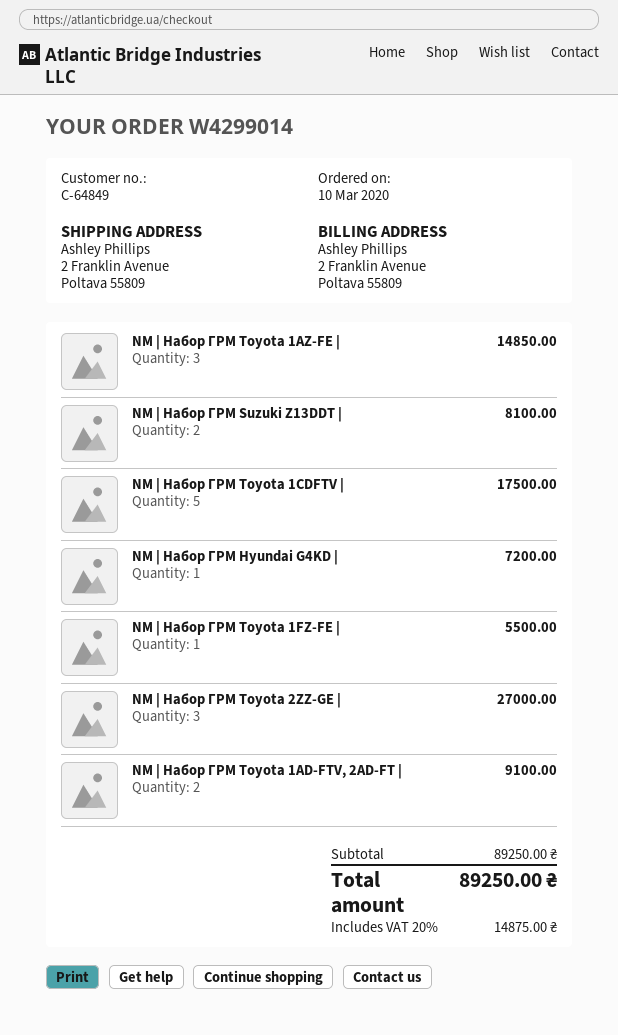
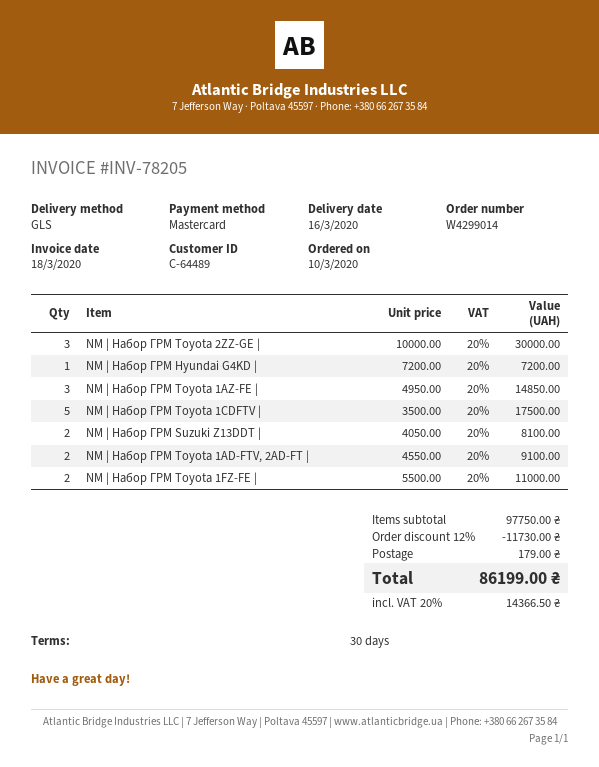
customer number: C-64849 -> C-64489
NM | Набор ГРМ Toyota 1FZ-FE |: 1 for 5500.00 -> 2 for 11000.00
NM | Набор ГРМ Toyota 2ZZ-GE |: 3 for 27000.00 -> 3 for 30000.00
subtotal: 89250.00 -> 97750.00
discount: none -> 12% = 11730.00
shipping: none -> 179.00
tax: 20% = 14875.00 -> 20% = 14366.50
total: 89250.00 -> 86199.00

